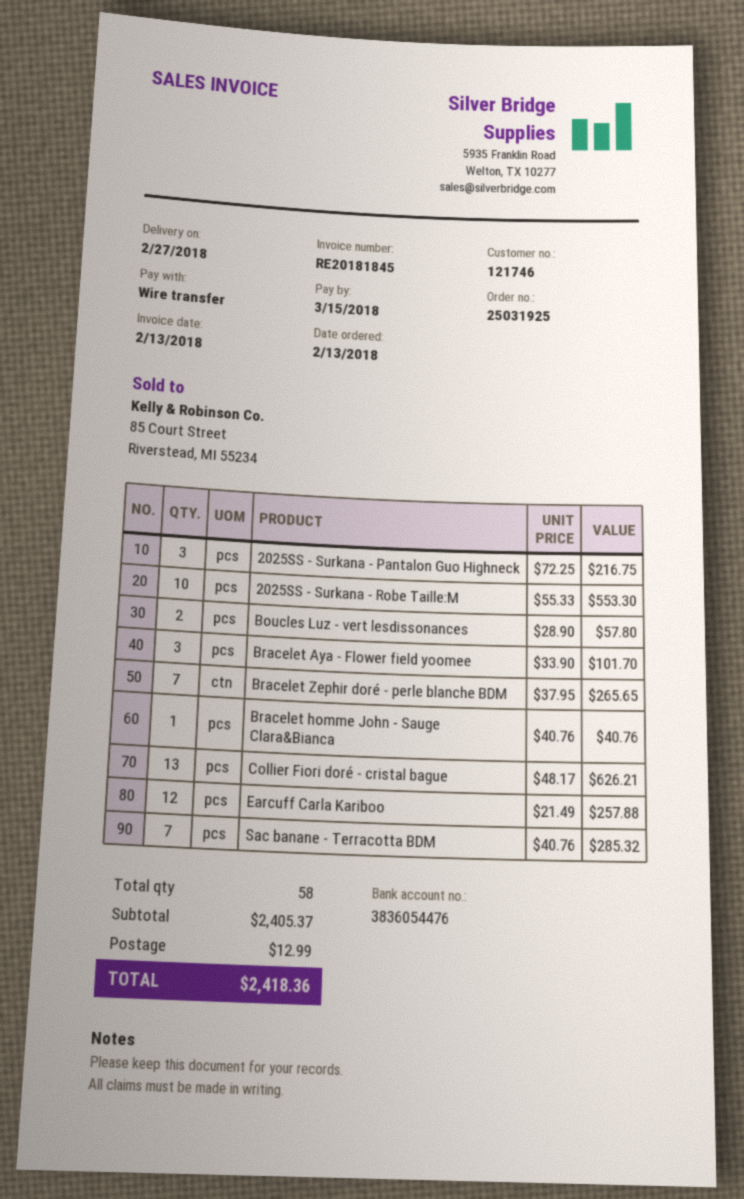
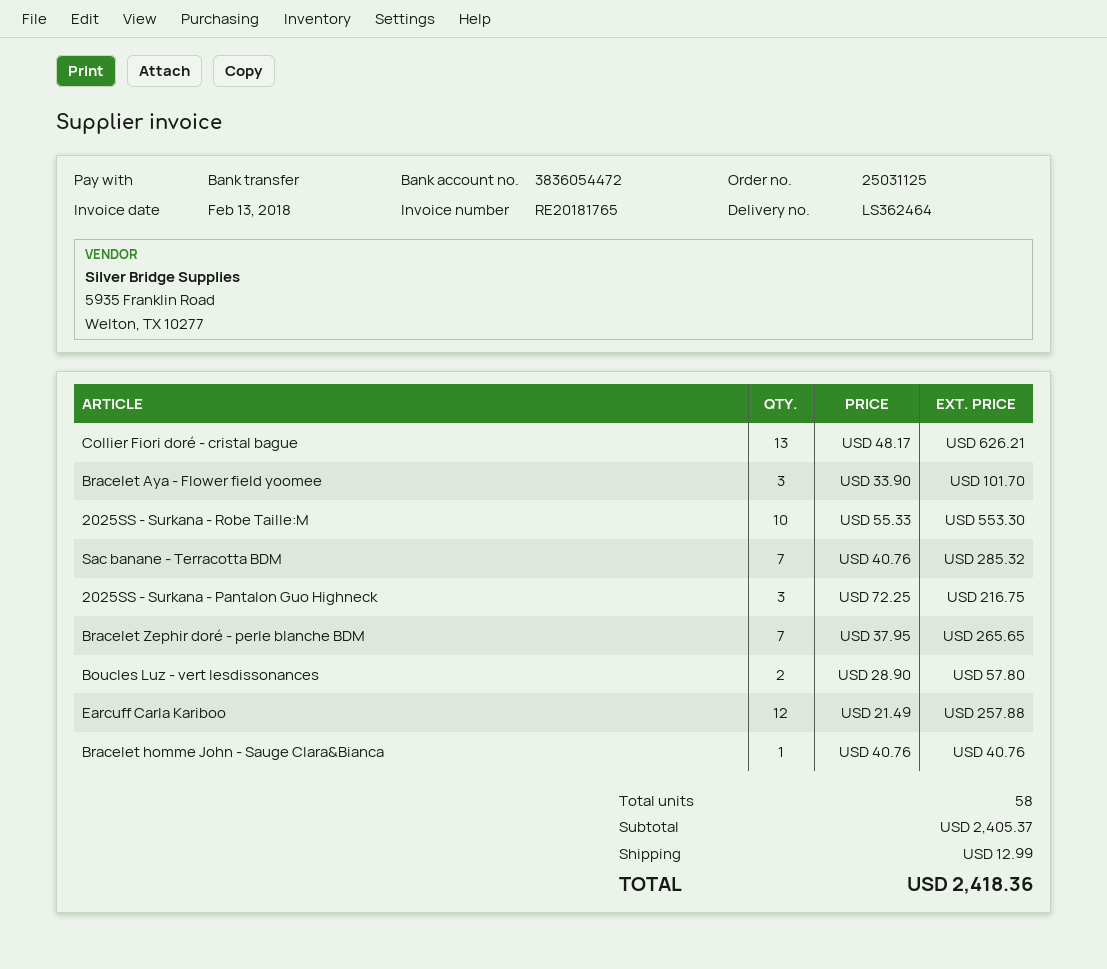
order number: 25031925 -> 25031125
invoice number: RE20181845 -> RE20181765
bank account: 3836054476 -> 3836054472

